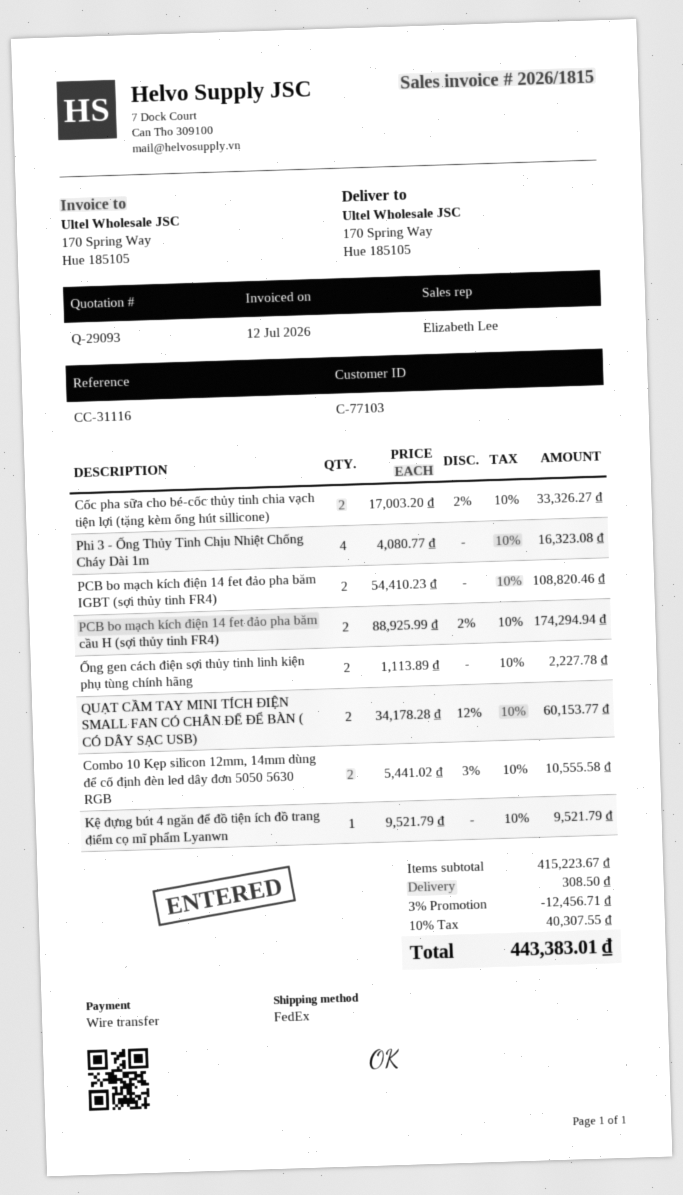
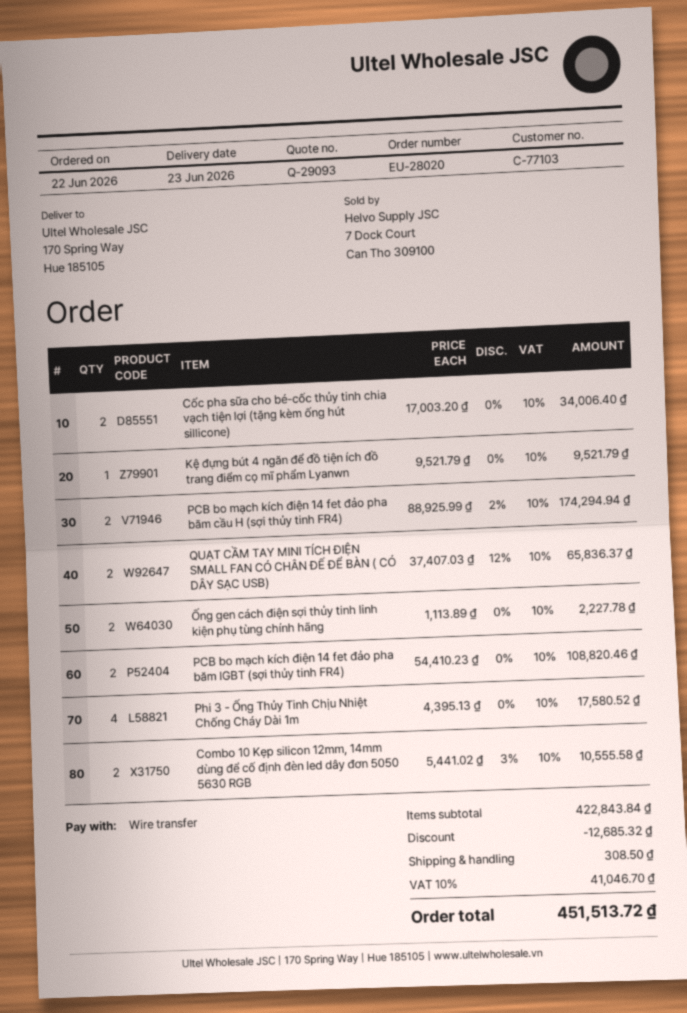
Cốc pha sữa cho bé-cốc thủy tinh chia vạch tiện lợi (tặng kèm ống hút sillicone): 2 x 17003.20 - 2% = 33326.27 -> 2 x 17003.20 = 34006.40
Phi 3 - Ống Thủy Tinh Chịu Nhiệt Chống Cháy Dài 1m: 4 x 4080.77 = 16323.08 -> 4 x 4395.13 = 17580.52
QUẠT CẦM TAY MINI TÍCH ĐIỆN SMALL FAN CÓ CHÂN ĐẾ ĐỂ BÀN ( CÓ DÂY SẠC USB): 2 x 34178.28 - 12% = 60153.77 -> 2 x 37407.03 - 12% = 65836.37
subtotal: 415223.67 -> 422843.84
discount: 12456.71 -> 12685.32
tax: 10% = 40307.55 -> 10% = 41046.70
total: 443383.01 -> 451513.72

